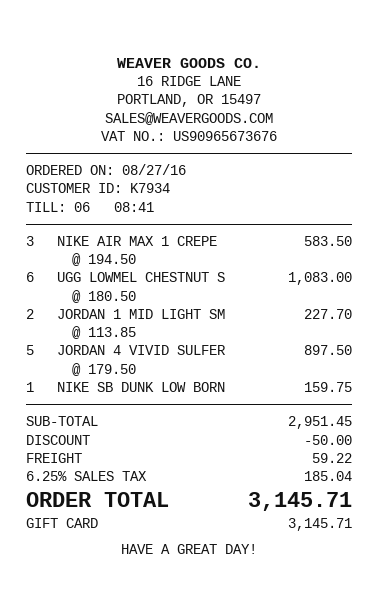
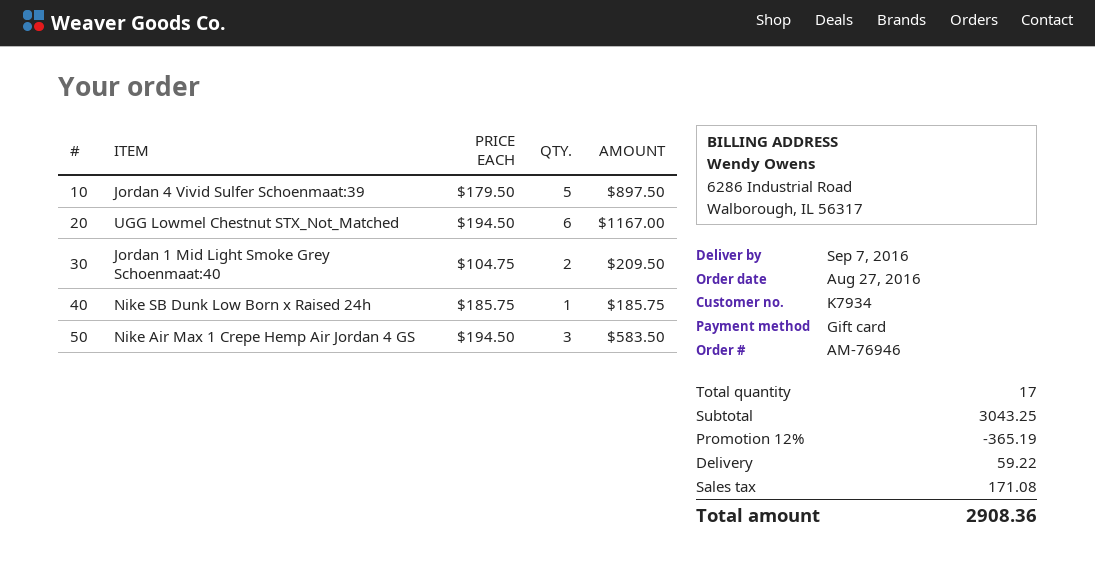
UGG LOWMEL CHESTNUT S: 6 x 180.50 = 1083.00 -> 6 x 194.50 = 1167.00
JORDAN 1 MID LIGHT SM: 2 x 113.85 = 227.70 -> 2 x 104.75 = 209.50
NIKE SB DUNK LOW BORN: 1 x 159.75 = 159.75 -> 1 x 185.75 = 185.75
subtotal: 2951.45 -> 3043.25
discount: 50.00 -> 365.19
tax: 185.04 -> 171.08
total: 3145.71 -> 2908.36

